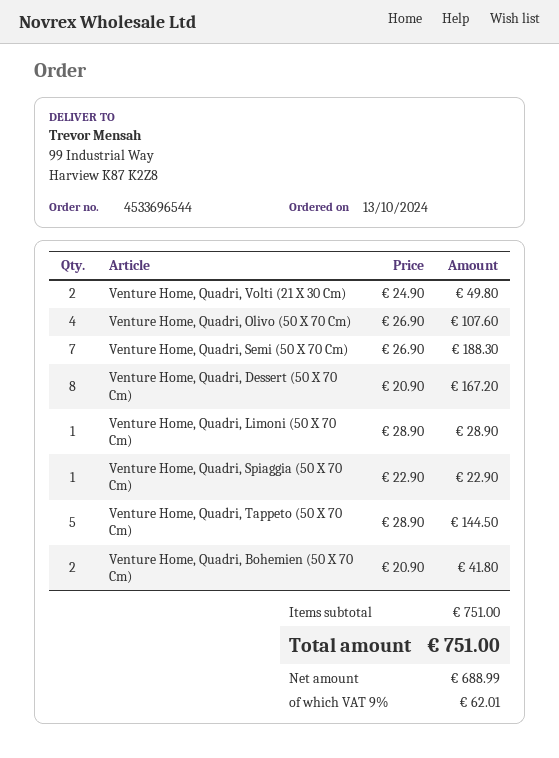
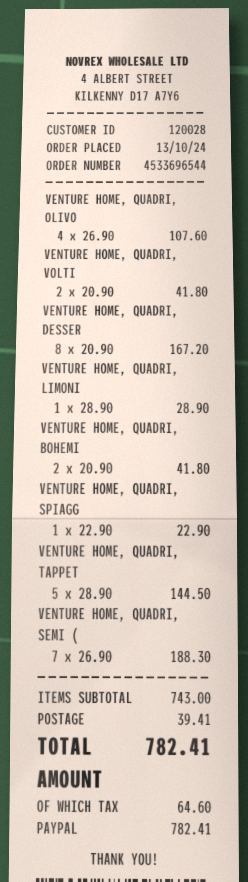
Venture Home, Quadri, Volti (21 X 30 Cm): 2 x 24.90 = 49.80 -> 2 x 20.90 = 41.80
subtotal: 751.00 -> 743.00
shipping: none -> 39.41
tax: 62.01 -> 64.60
total: 751.00 -> 782.41

